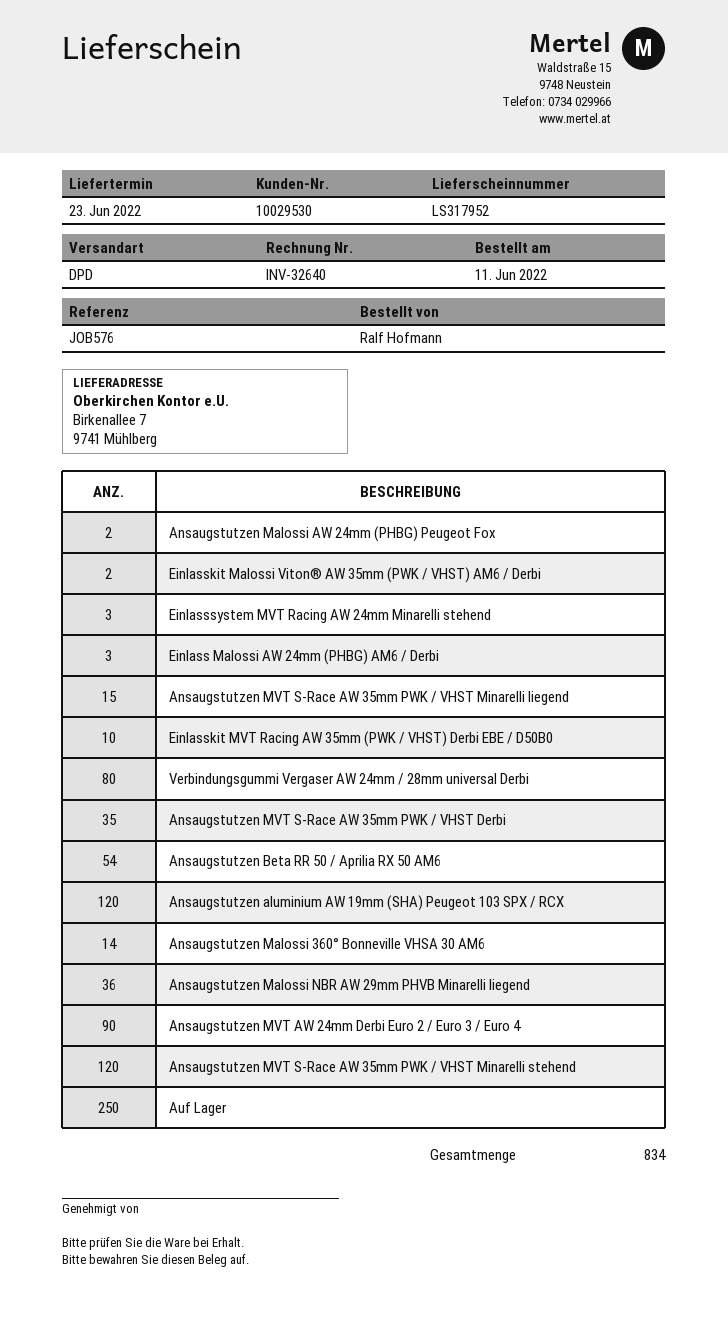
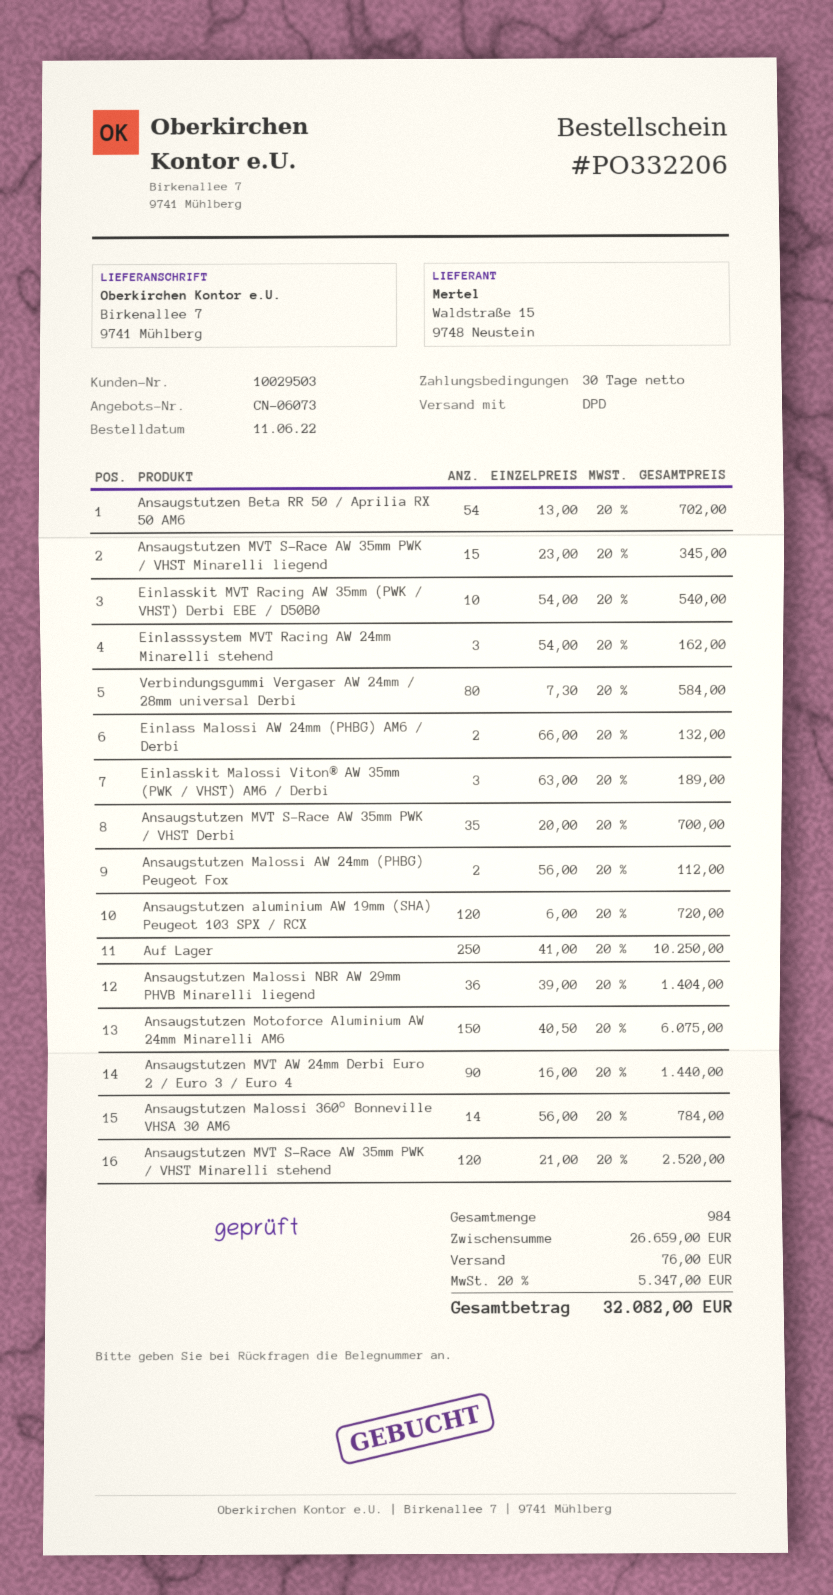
customer number: 10029530 -> 10029503
Einlasskit Malossi Viton® AW 35mm (PWK / VHST) AM6 / Derbi: 2 -> 3
Einlass Malossi AW 24mm (PHBG) AM6 / Derbi: 3 -> 2
Ansaugstutzen Motoforce Aluminium AW 24mm Minarelli AM6: none -> 150
total quantity: 834 -> 984

